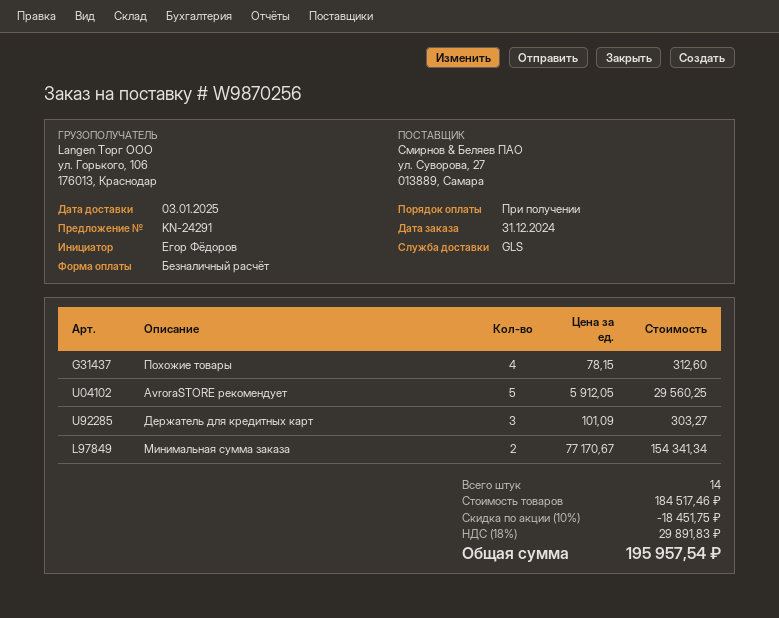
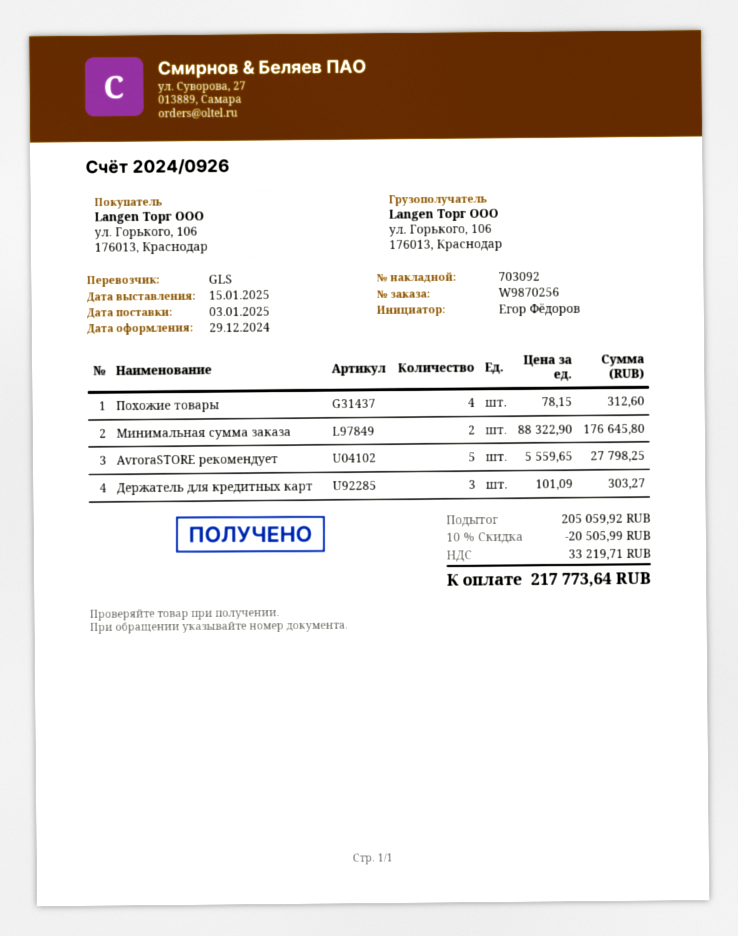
order date: 2024-12-31 -> 2024-12-29
AvroraSTORE рекомендует: 5 x 5912.05 = 29560.25 -> 5 x 5559.65 = 27798.25
Минимальная сумма заказа: 2 x 77170.67 = 154341.34 -> 2 x 88322.90 = 176645.80
subtotal: 184517.46 -> 205059.92
discount: 10% = 18451.75 -> 10% = 20505.99
tax: 29891.83 -> 33219.71
total: 195957.54 -> 217773.64

